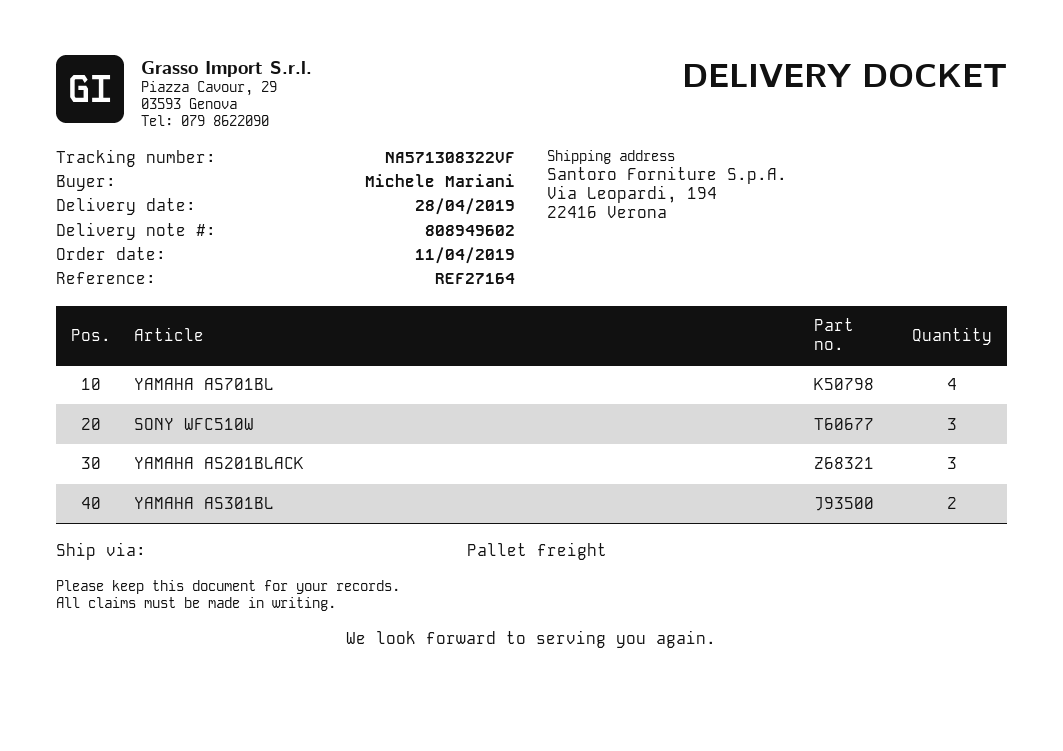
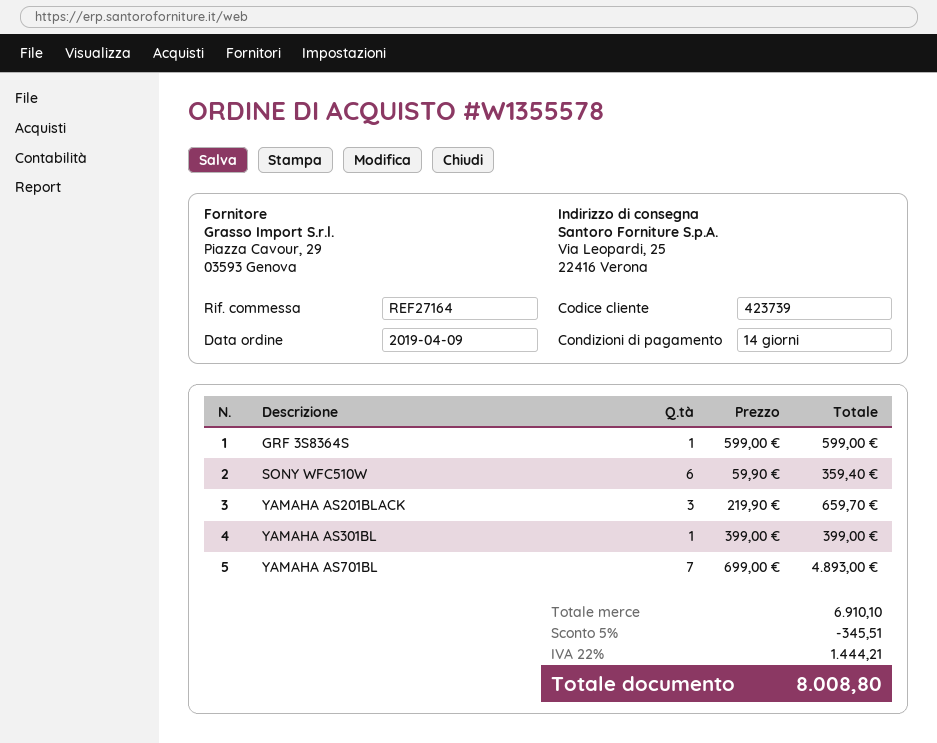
order date: 2019-04-11 -> 2019-04-09
ship to: Via Leopardi, 194, 22416 Verona -> Via Leopardi, 25, 22416 Verona
YAMAHA AS701BL: 4 -> 7
SONY WFC510W: 3 -> 6
YAMAHA AS301BL: 2 -> 1
GRF 3S8364S: none -> 1

